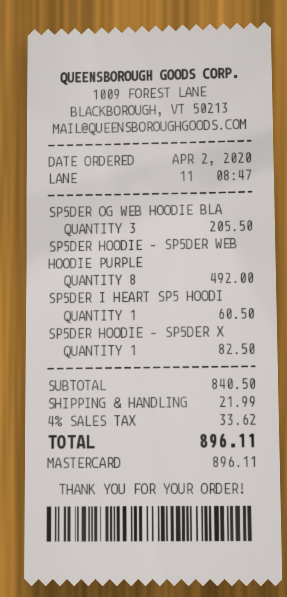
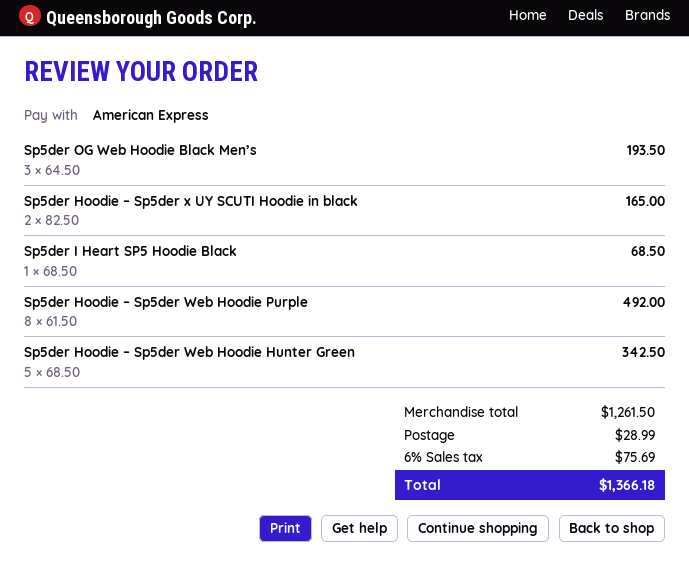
payment method: Mastercard -> American Express
SP5DER OG WEB HOODIE BLA: 3 for 205.50 -> 3 for 193.50
SP5DER I HEART SP5 HOODI: 1 for 60.50 -> 1 for 68.50
SP5DER HOODIE – SP5DER X: 1 for 82.50 -> 2 for 165.00
Sp5der Hoodie – Sp5der Web Hoodie Hunter Green: none -> 5 for 342.50
subtotal: 840.50 -> 1261.50
shipping: 21.99 -> 28.99
tax: 4% = 33.62 -> 6% = 75.69
total: 896.11 -> 1366.18

